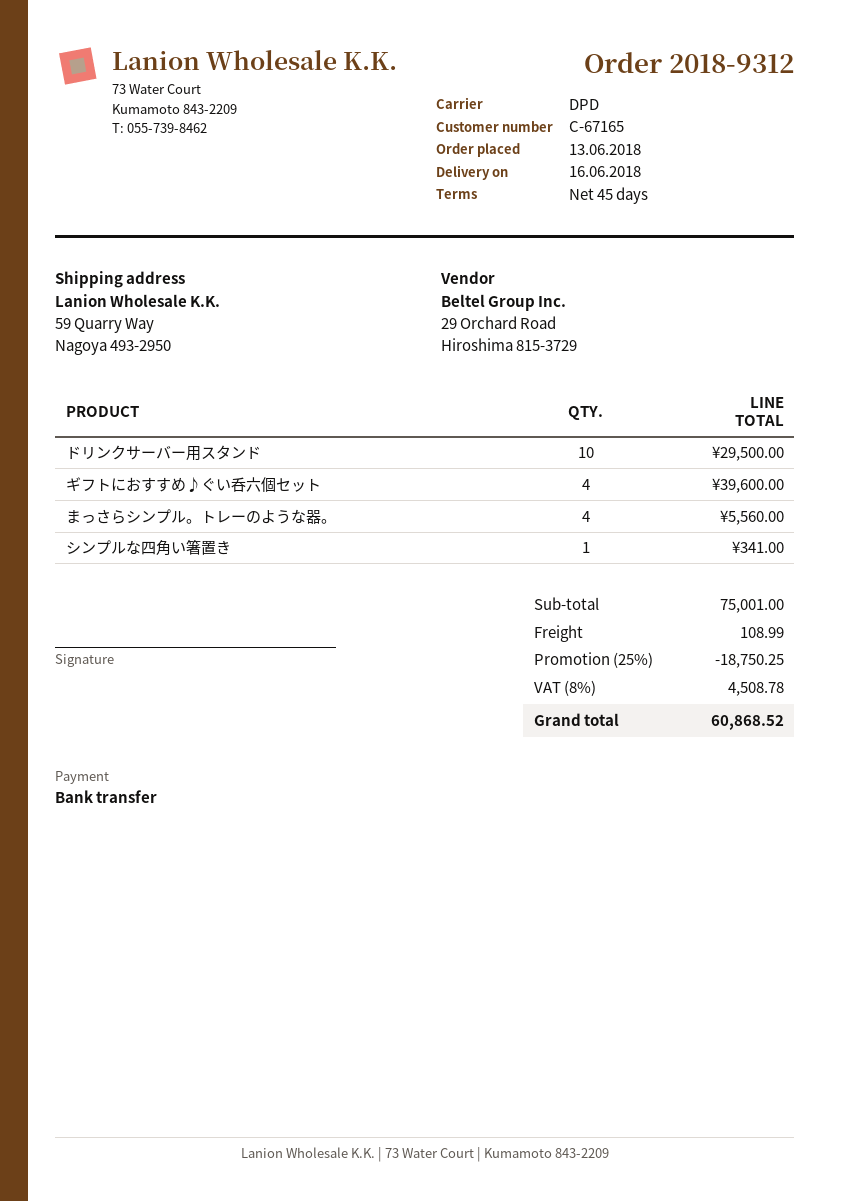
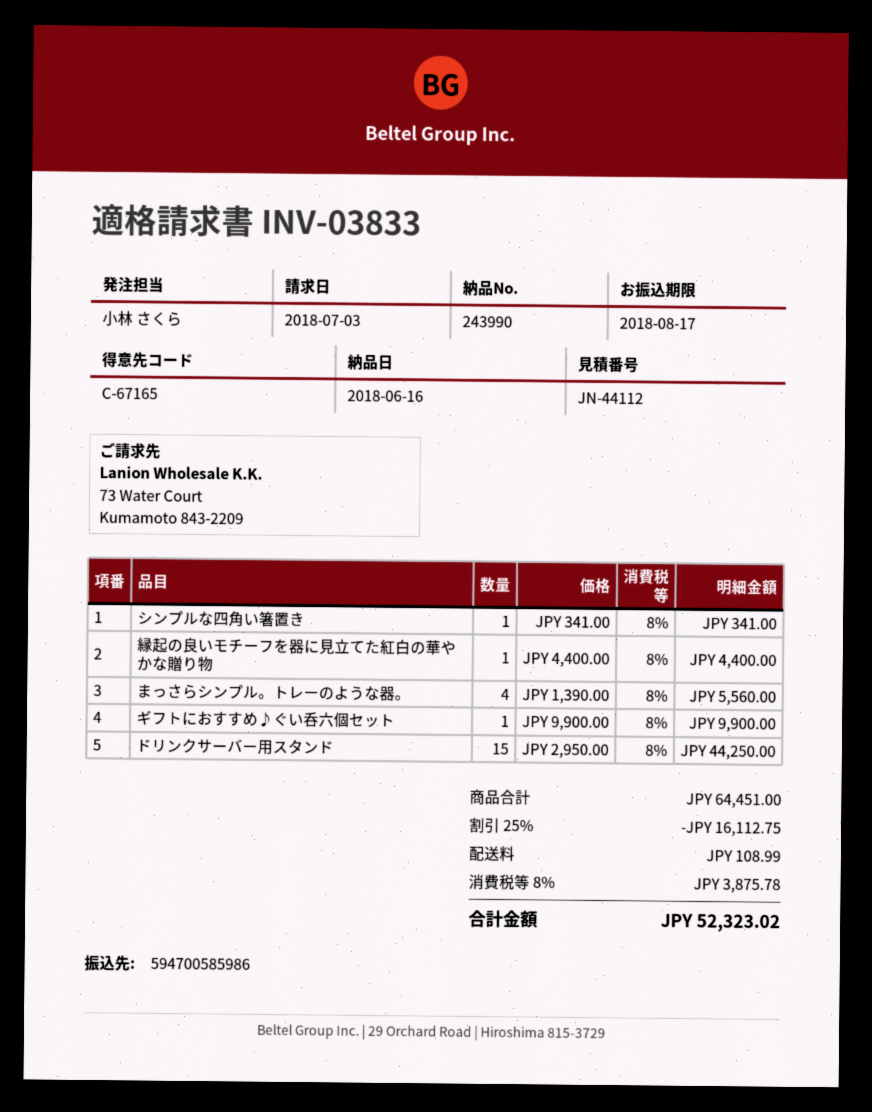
ドリンクサーバー用スタンド: 10 for 29500.00 -> 15 for 44250.00
ギフトにおすすめ♪ぐい呑六個セット: 4 for 39600.00 -> 1 for 9900.00
縁起の良いモチーフを器に見立てた紅白の華やかな贈り物: none -> 1 for 4400.00
subtotal: 75001.00 -> 64451.00
discount: 25% = 18750.25 -> 25% = 16112.75
tax: 8% = 4508.78 -> 8% = 3875.78
total: 60868.52 -> 52323.02

